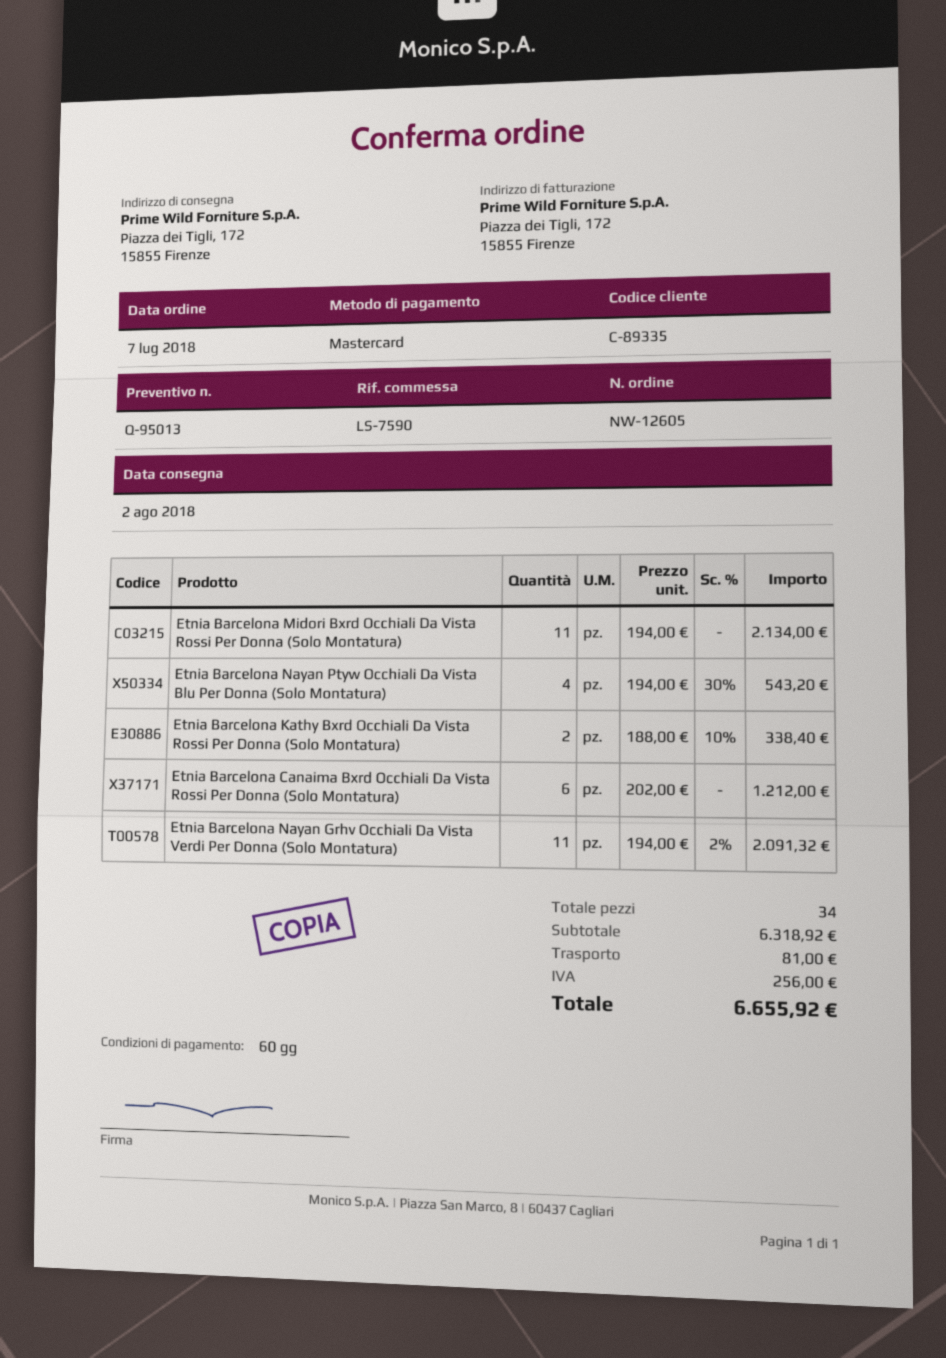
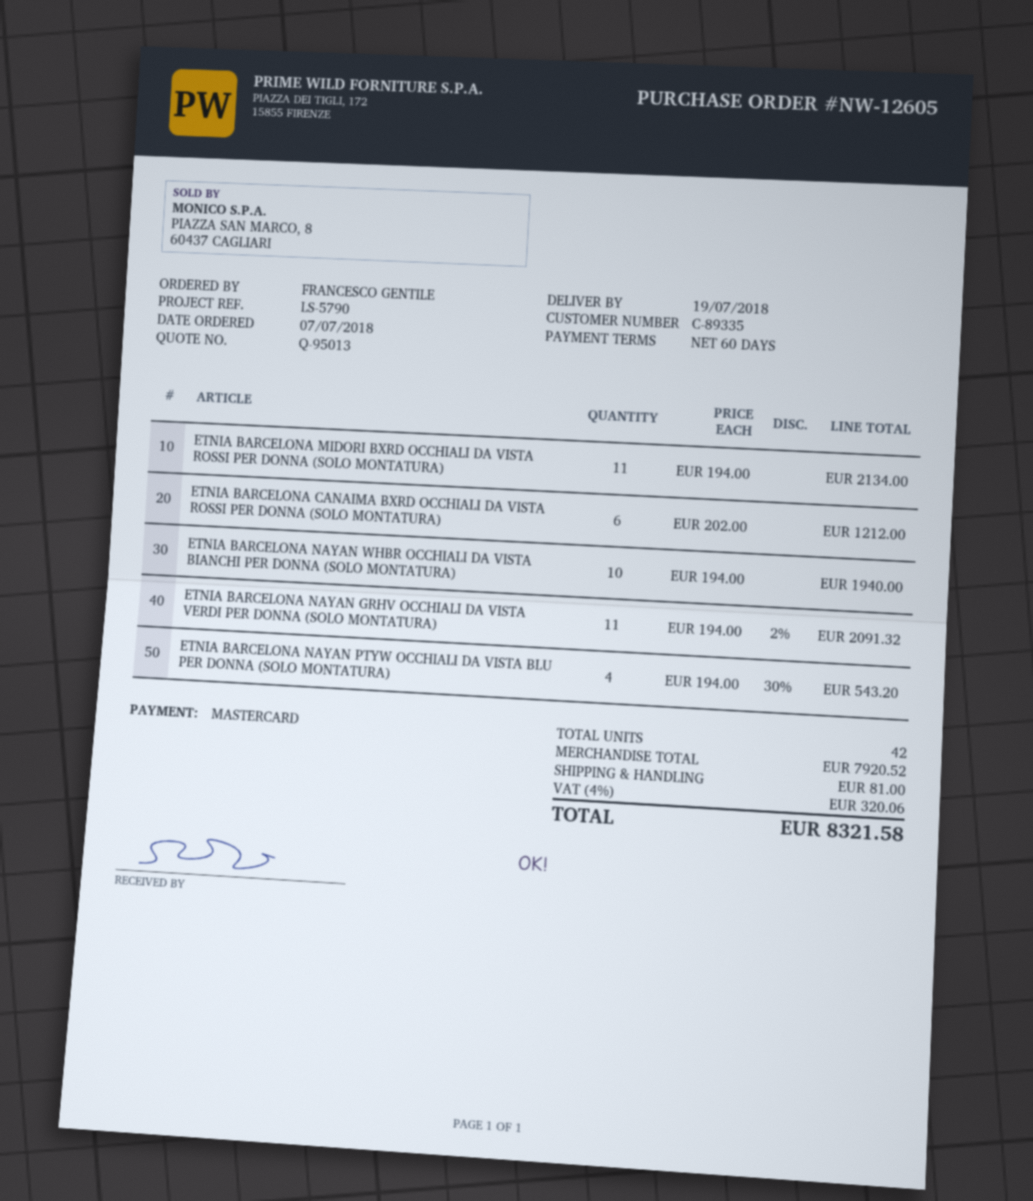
delivery date: 2018-08-02 -> 2018-07-19
reference: LS-7590 -> LS-5790
Etnia Barcelona Kathy Bxrd Occhiali Da Vista Rossi Per Donna (Solo Montatura): 2 x 188.00 - 10% = 338.40 -> none
ETNIA BARCELONA NAYAN WHBR OCCHIALI DA VISTA BIANCHI PER DONNA (SOLO MONTATURA): none -> 10 x 194.00 = 1940.00
total quantity: 34 -> 42
subtotal: 6318.92 -> 7920.52
tax: 256.00 -> 320.06
total: 6655.92 -> 8321.58

